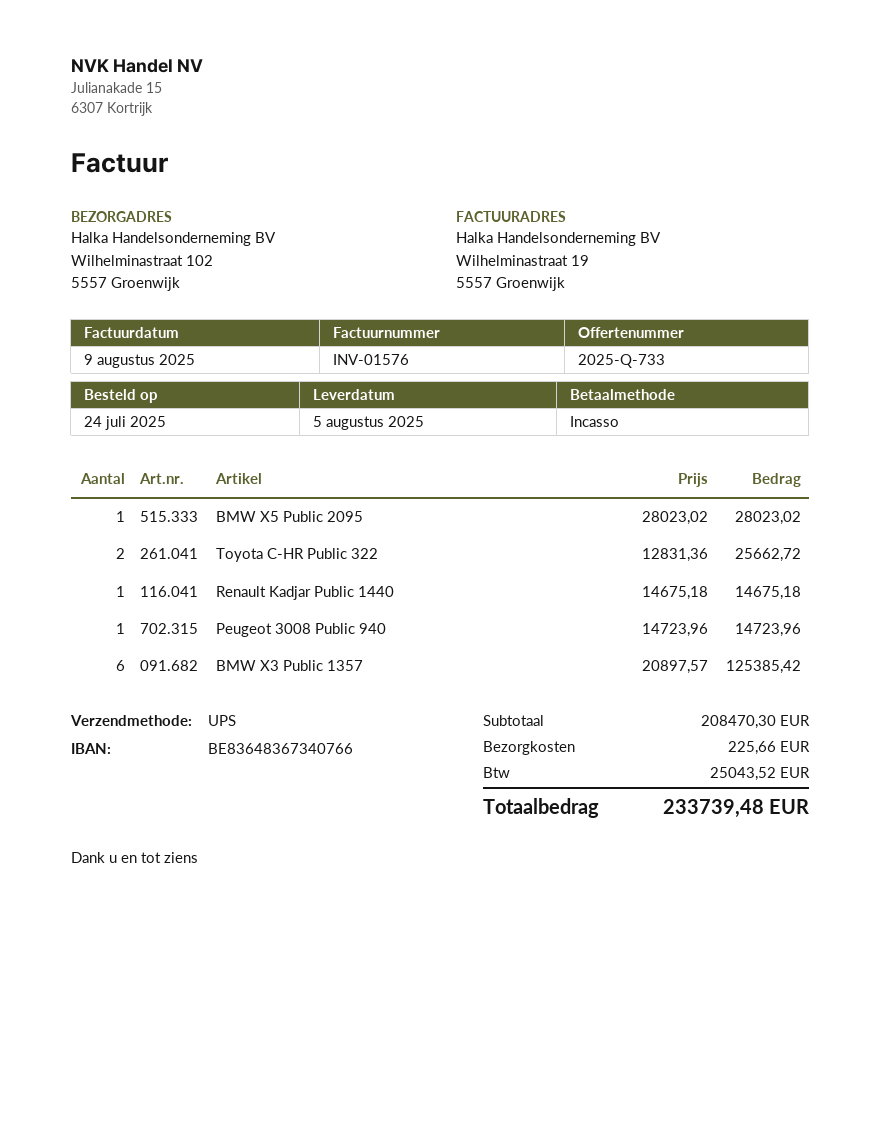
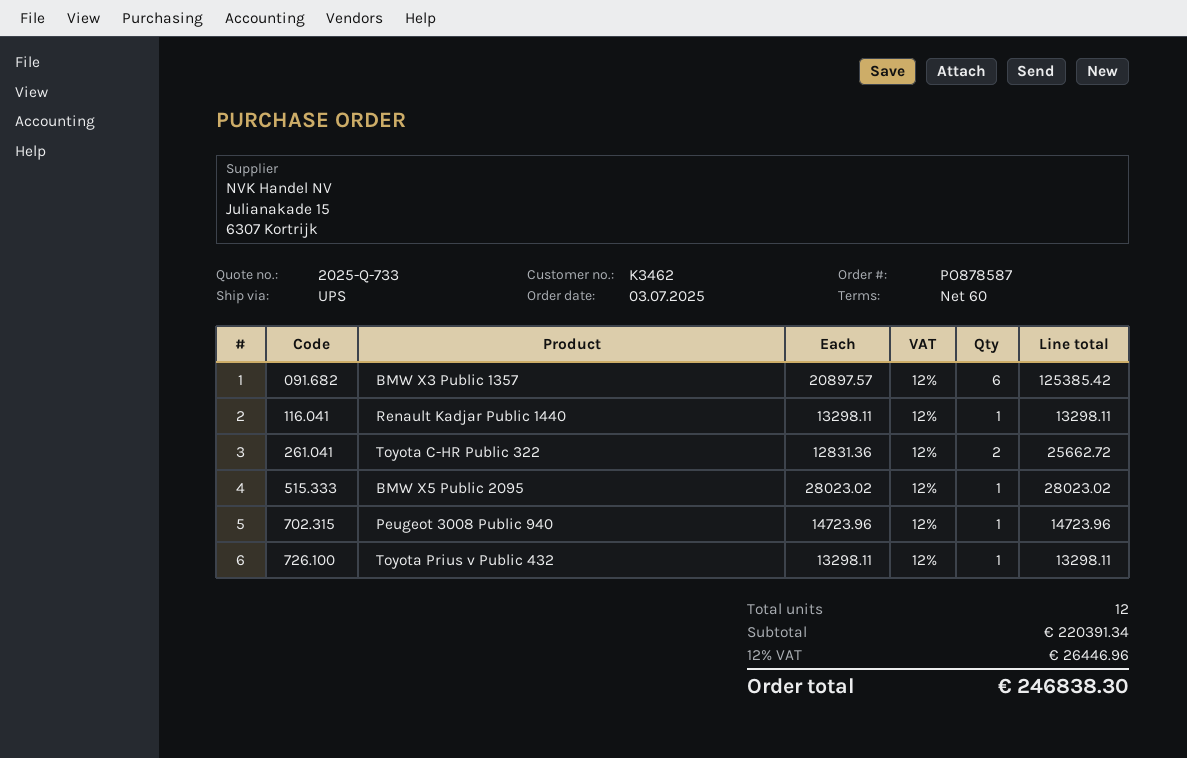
order date: 2025-07-24 -> 2025-07-03
Renault Kadjar Public 1440: 1 x 14675.18 = 14675.18 -> 1 x 13298.11 = 13298.11
Toyota Prius v Public 432: none -> 1 x 13298.11 = 13298.11
subtotal: 208470.30 -> 220391.34
shipping: 225.66 -> none
tax: 25043.52 -> 26446.96
total: 233739.48 -> 246838.30

